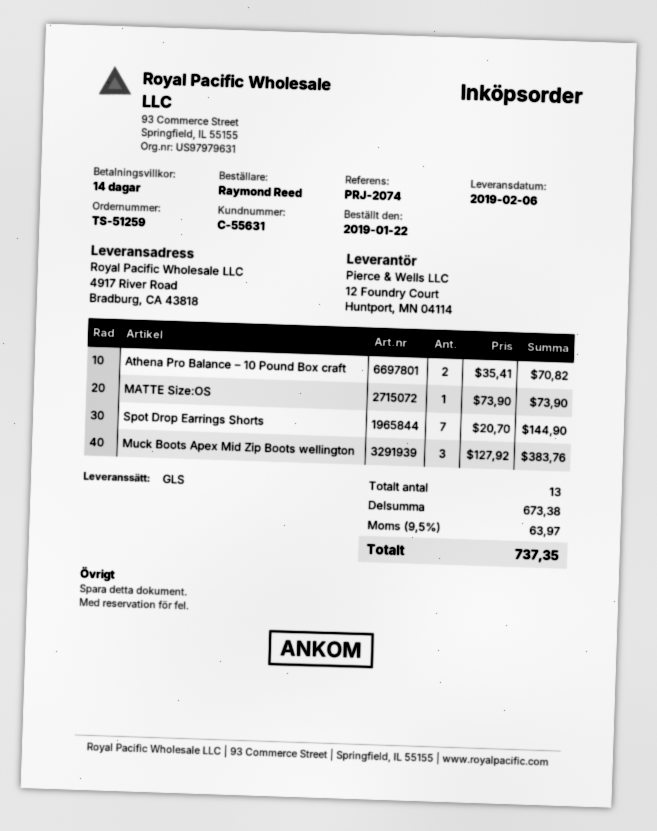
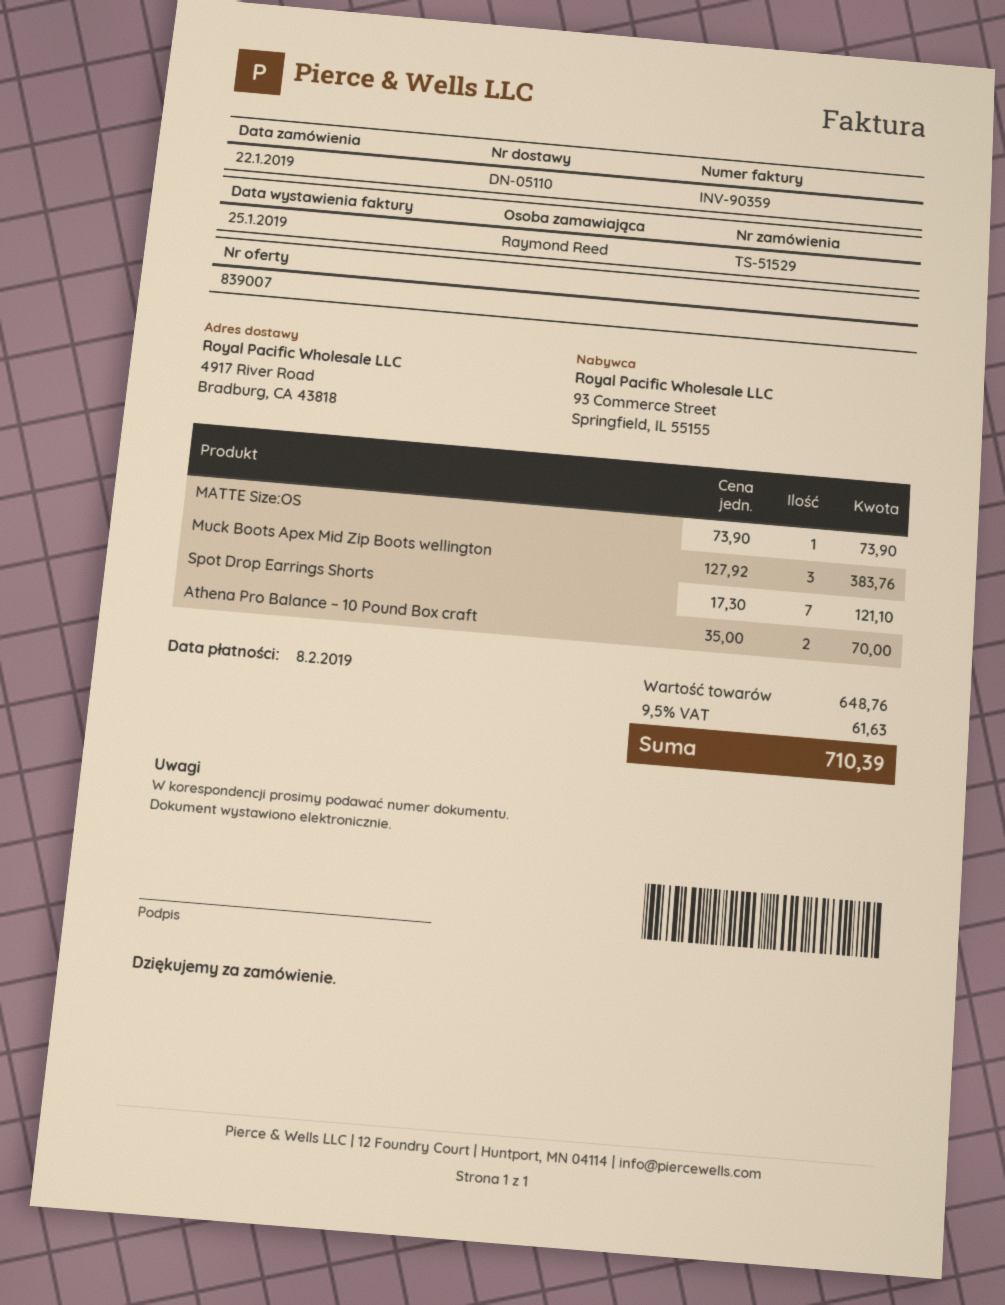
order number: TS-51259 -> TS-51529
Athena Pro Balance – 10 Pound Box craft: 2 x 35.41 = 70.82 -> 2 x 35.00 = 70.00
Spot Drop Earrings Shorts: 7 x 20.70 = 144.90 -> 7 x 17.30 = 121.10
subtotal: 673.38 -> 648.76
tax: 9.5% = 63.97 -> 9.5% = 61.63
total: 737.35 -> 710.39

